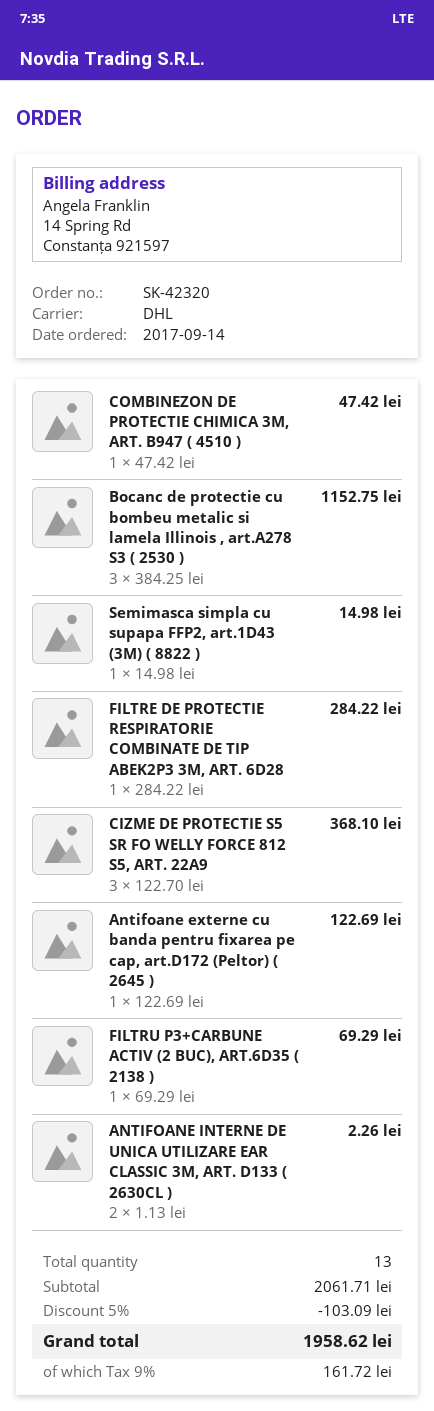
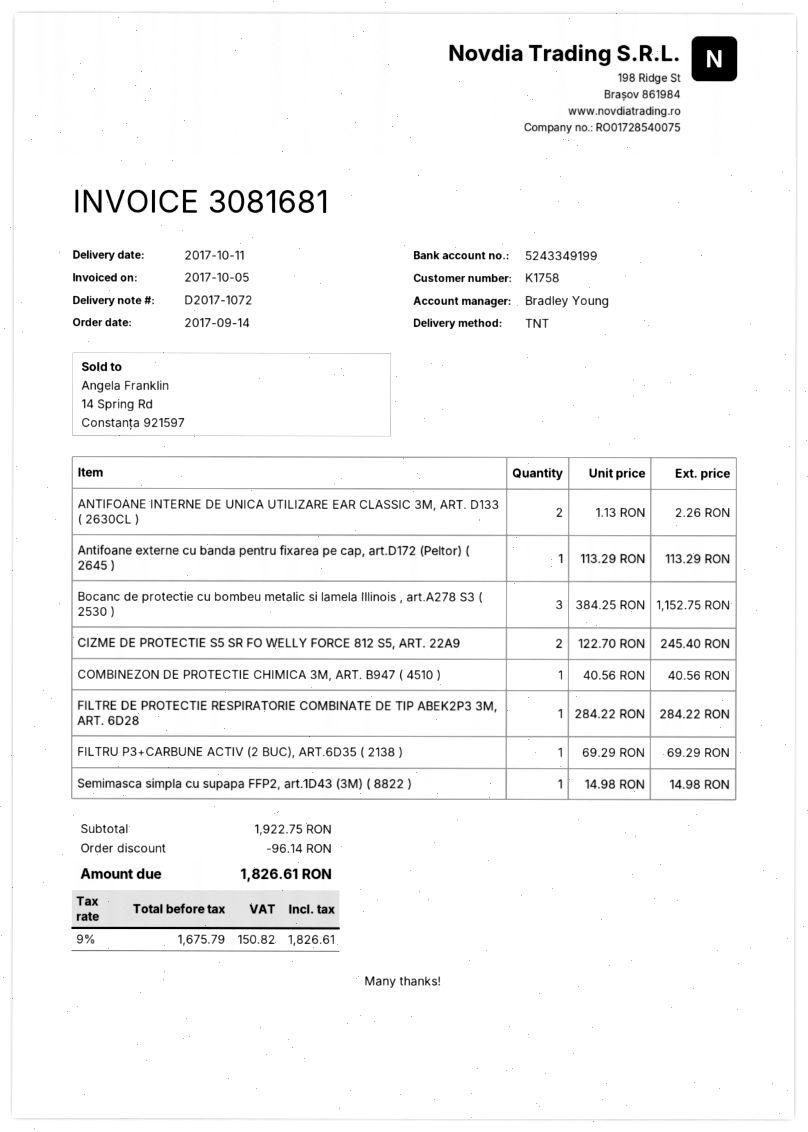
shipping method: DHL -> TNT
COMBINEZON DE PROTECTIE CHIMICA 3M, ART. B947 ( 4510 ): 1 x 47.42 = 47.42 -> 1 x 40.56 = 40.56
CIZME DE PROTECTIE S5 SR FO WELLY FORCE 812 S5, ART. 22A9: 3 x 122.70 = 368.10 -> 2 x 122.70 = 245.40
Antifoane externe cu banda pentru fixarea pe cap, art.D172 (Peltor) ( 2645 ): 1 x 122.69 = 122.69 -> 1 x 113.29 = 113.29
subtotal: 2061.71 -> 1922.75
discount: 103.09 -> 96.14
tax: 9% = 161.72 -> 9% = 150.82
total: 1958.62 -> 1826.61

